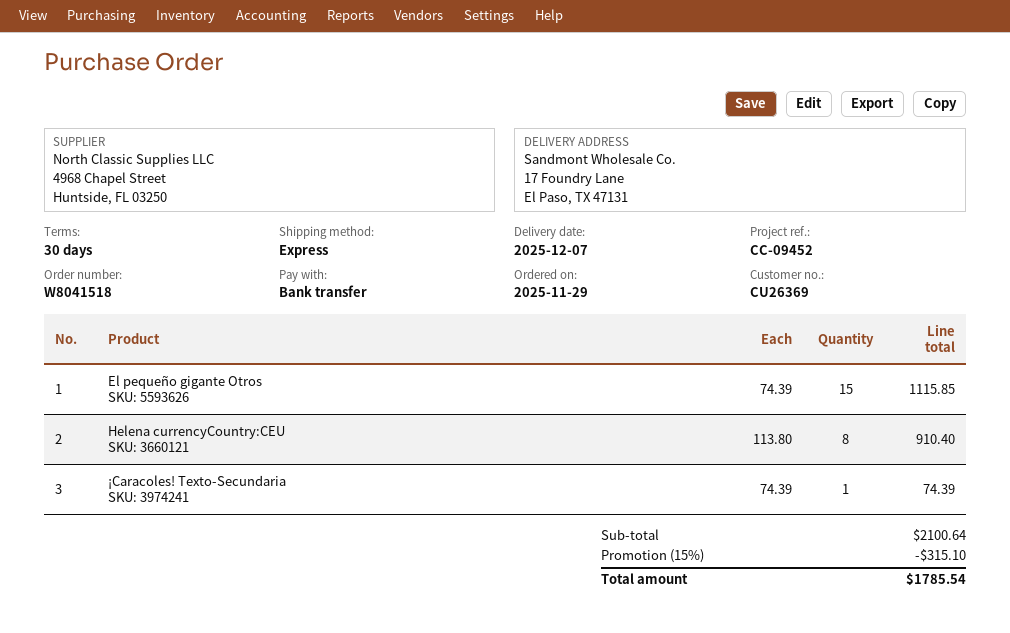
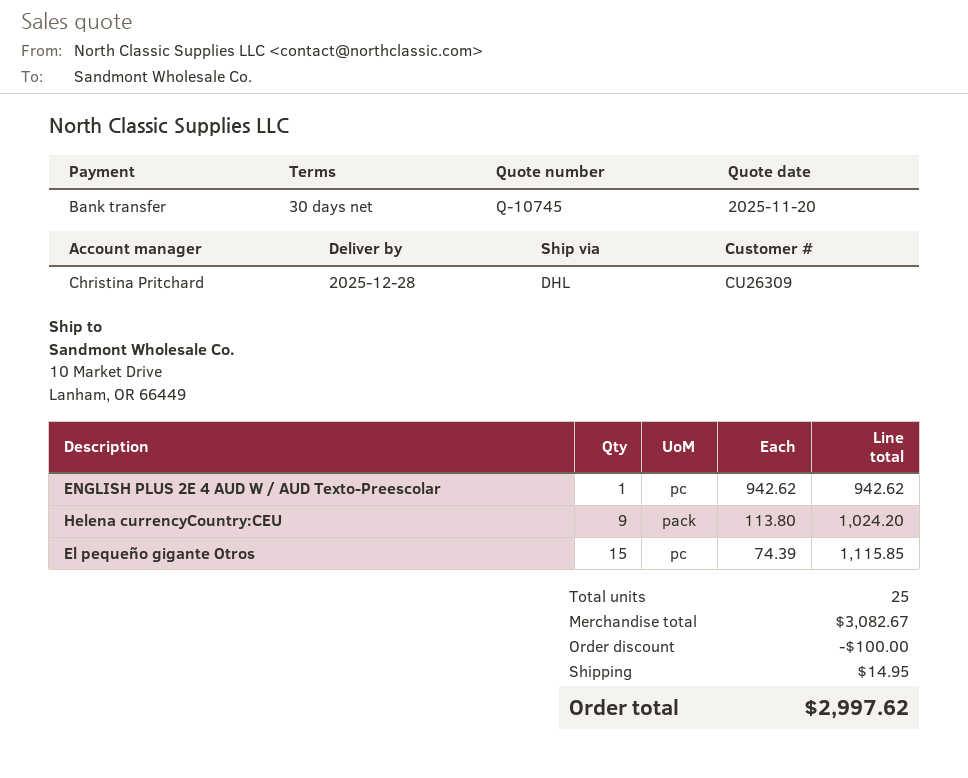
delivery date: 2025-12-07 -> 2025-12-28
customer number: CU26369 -> CU26309
shipping method: express -> DHL
ship to: 17 Foundry Lane, El Paso, TX 47131 -> 10 Market Drive, Lanham, OR 66449
Helena currencyCountry:CEU: 8 x 113.80 = 910.40 -> 9 x 113.80 = 1024.20
¡Caracoles! Texto-Secundaria: 1 x 74.39 = 74.39 -> none
ENGLISH PLUS 2E 4 AUD W / AUD Texto-Preescolar: none -> 1 x 942.62 = 942.62
subtotal: 2100.64 -> 3082.67
discount: 315.10 -> 100.00
shipping: none -> 14.95
total: 1785.54 -> 2997.62

